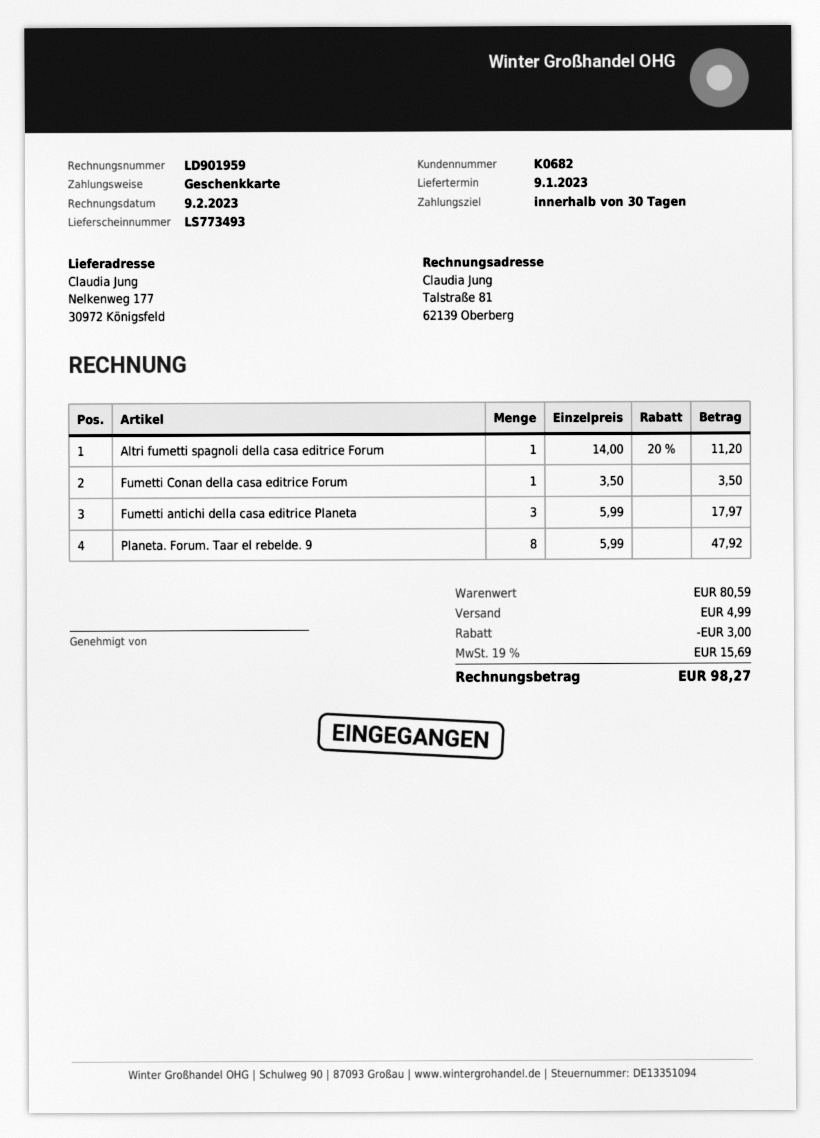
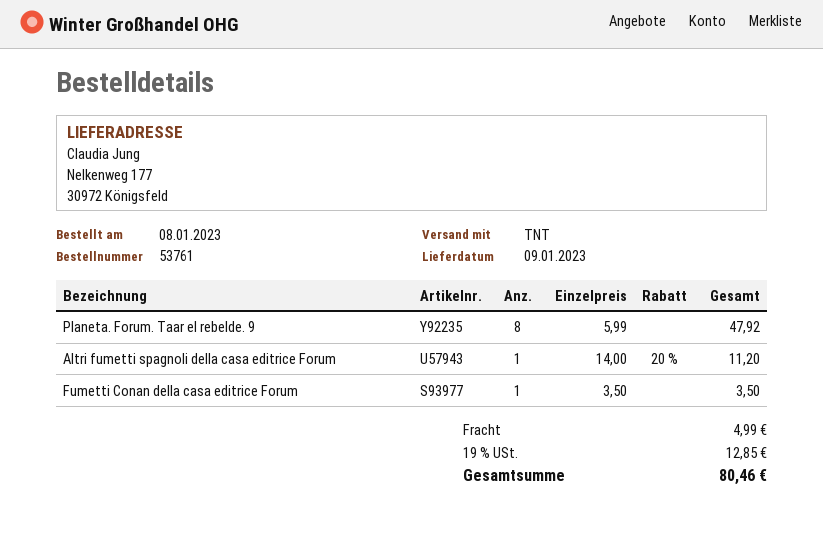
Fumetti antichi della casa editrice Planeta: 3 x 5.99 = 17.97 -> none
discount: 3.00 -> none
tax: 19% = 15.69 -> 19% = 12.85
total: 98.27 -> 80.46

